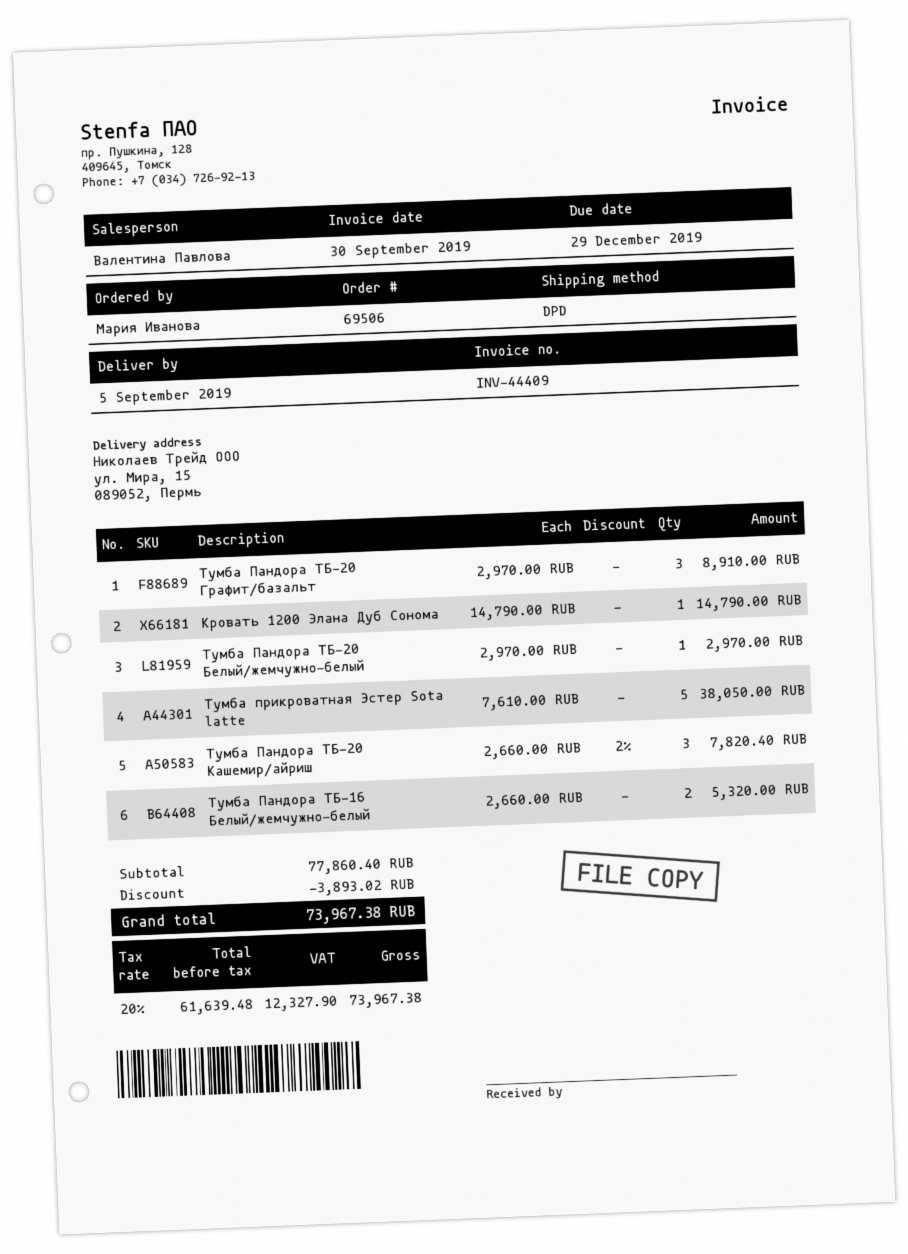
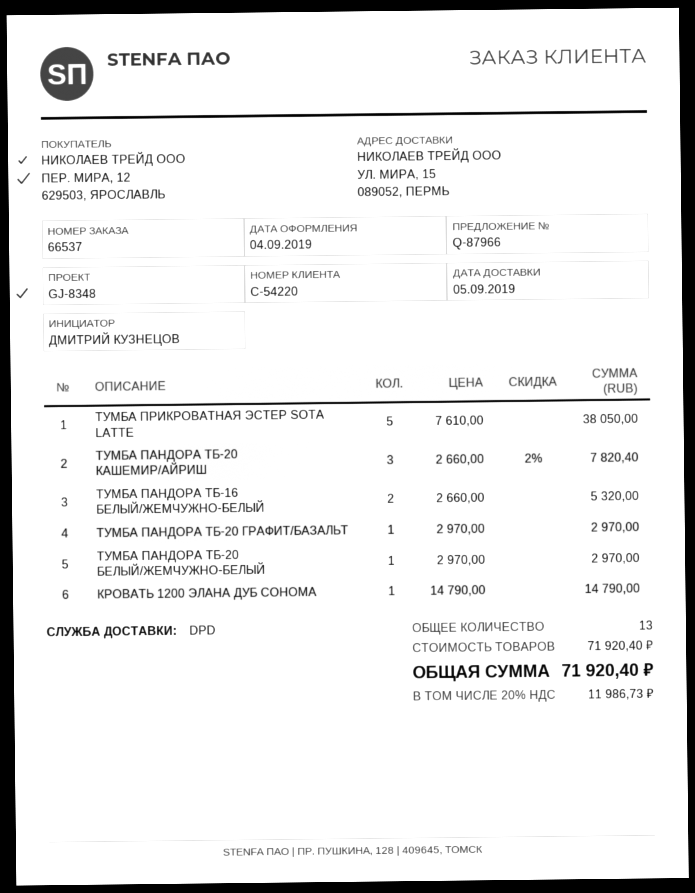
order number: 69506 -> 66537
ordered by: Мария Иванова -> ДМИТРИЙ КУЗНЕЦОВ
Тумба Пандора ТБ-20 Графит/базальт: 3 x 2970.00 = 8910.00 -> 1 x 2970.00 = 2970.00
subtotal: 77860.40 -> 71920.40
discount: 3893.02 -> none
tax: 20% = 12327.90 -> 20% = 11986.73
total: 73967.38 -> 71920.40

